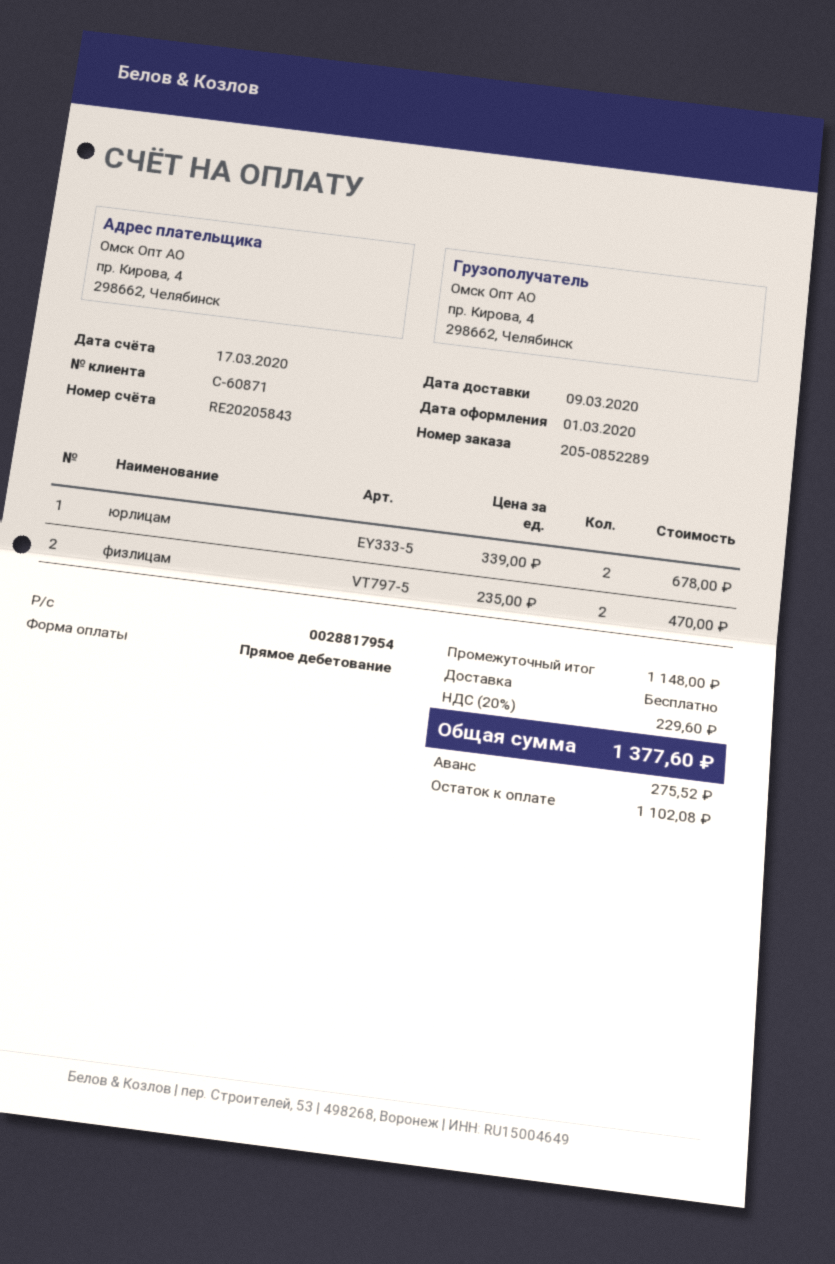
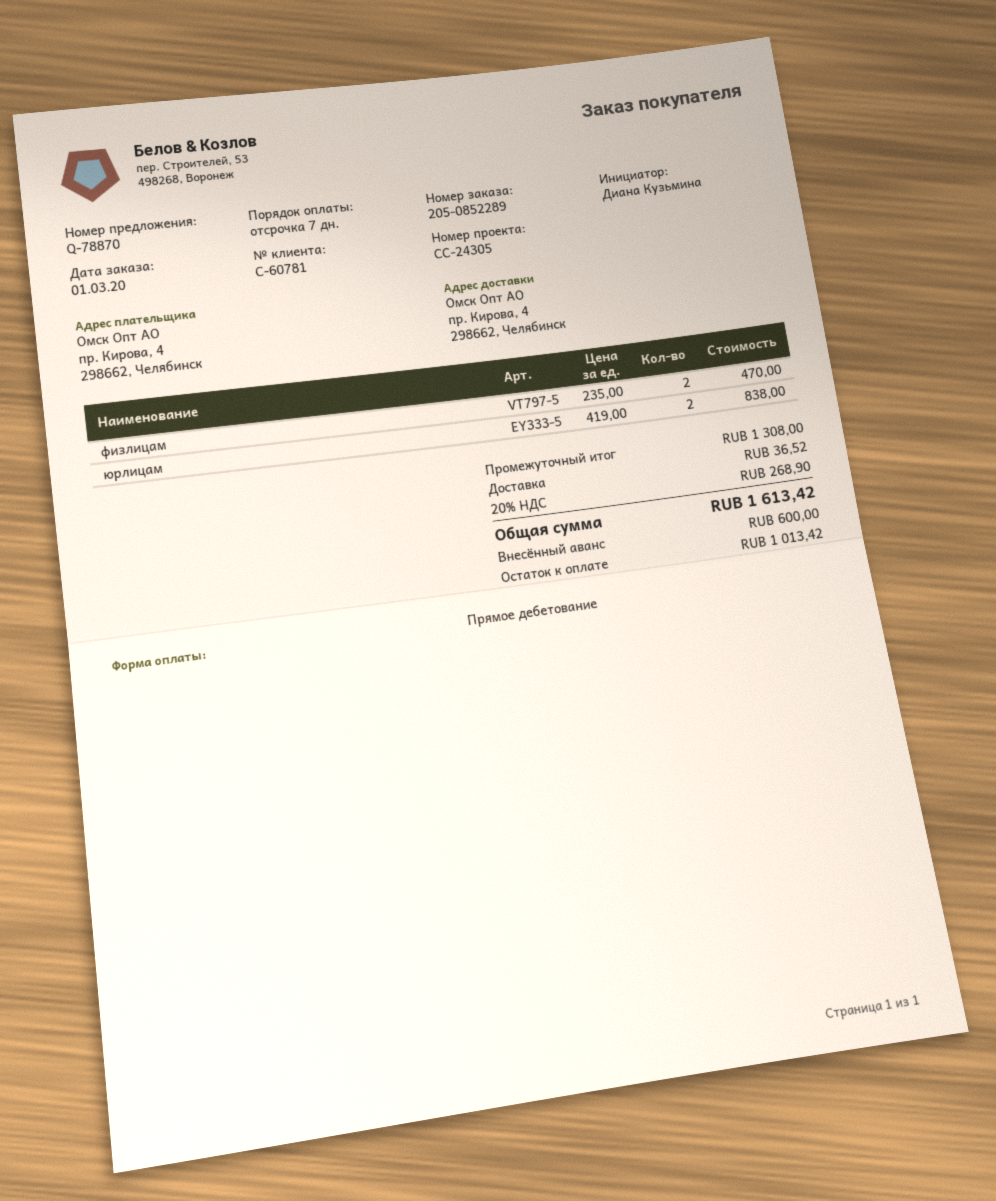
customer number: C-60871 -> C-60781
юрлицам: 2 x 339.00 = 678.00 -> 2 x 419.00 = 838.00
subtotal: 1148.00 -> 1308.00
shipping: 0.00 -> 36.52
tax: 20% = 229.60 -> 20% = 268.90
total: 1377.60 -> 1613.42
deposit: 275.52 -> 600.00
balance: 1102.08 -> 1013.42

